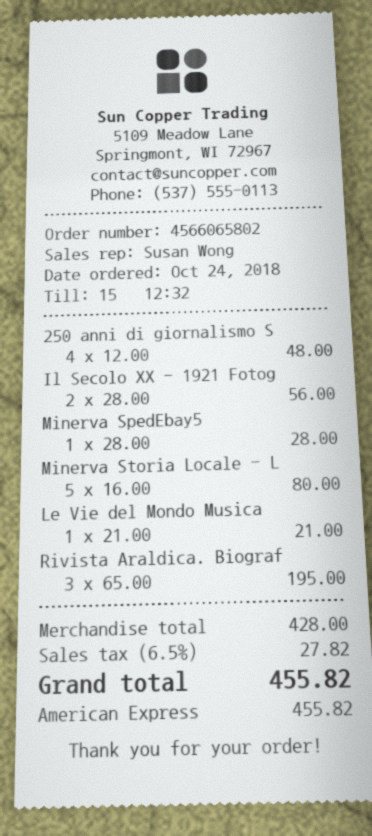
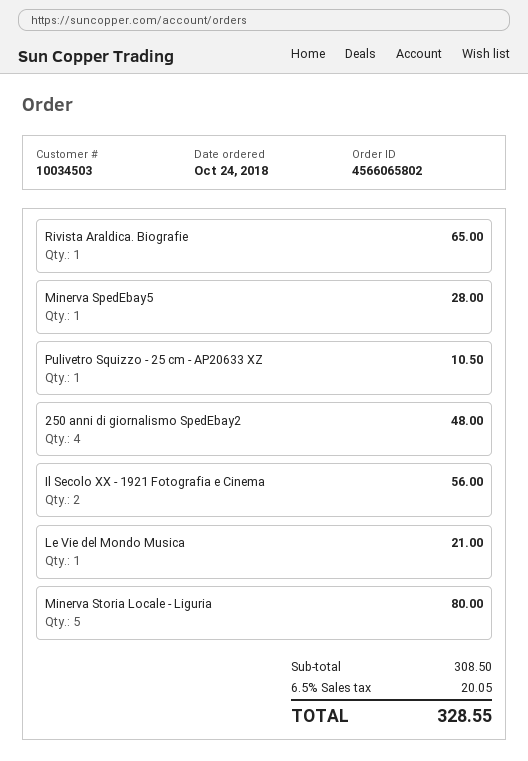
Rivista Araldica. Biograf: 3 for 195.00 -> 1 for 65.00
Pulivetro Squizzo - 25 cm - AP20633 XZ: none -> 1 for 10.50
subtotal: 428.00 -> 308.50
tax: 6.5% = 27.82 -> 6.5% = 20.05
total: 455.82 -> 328.55

